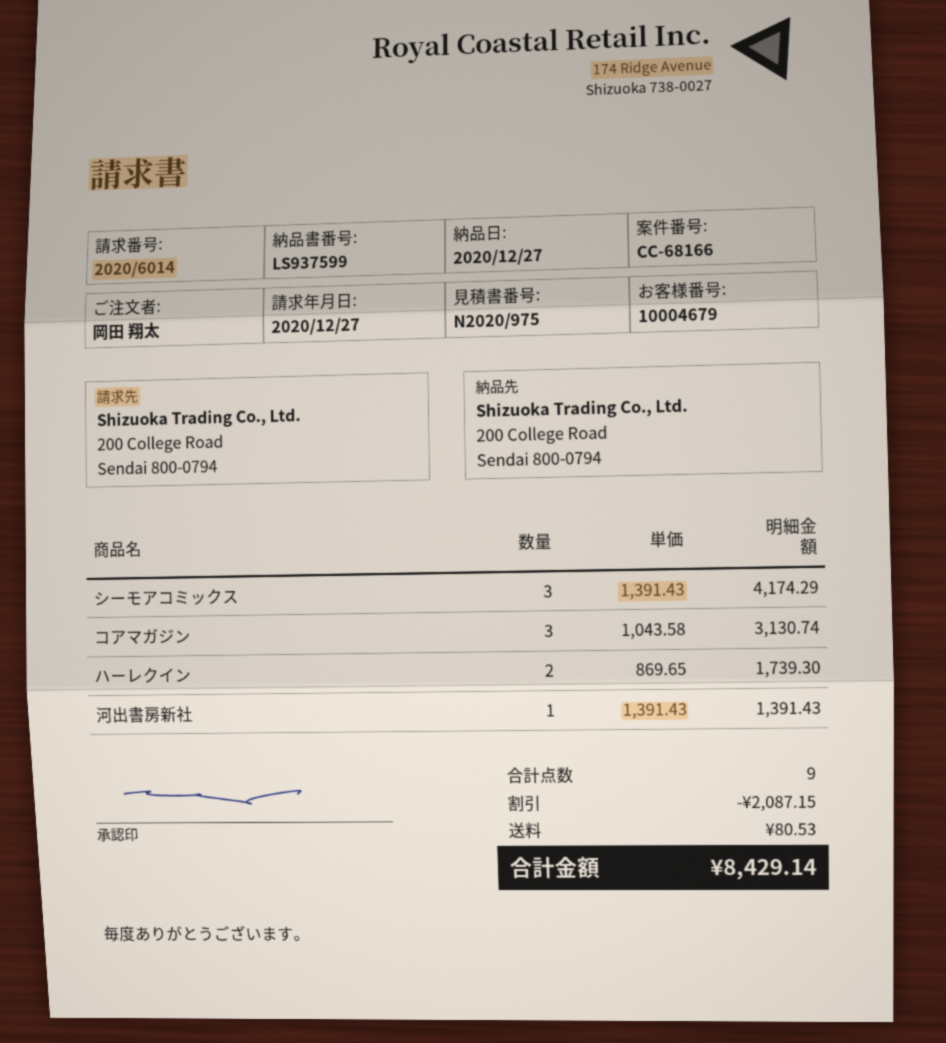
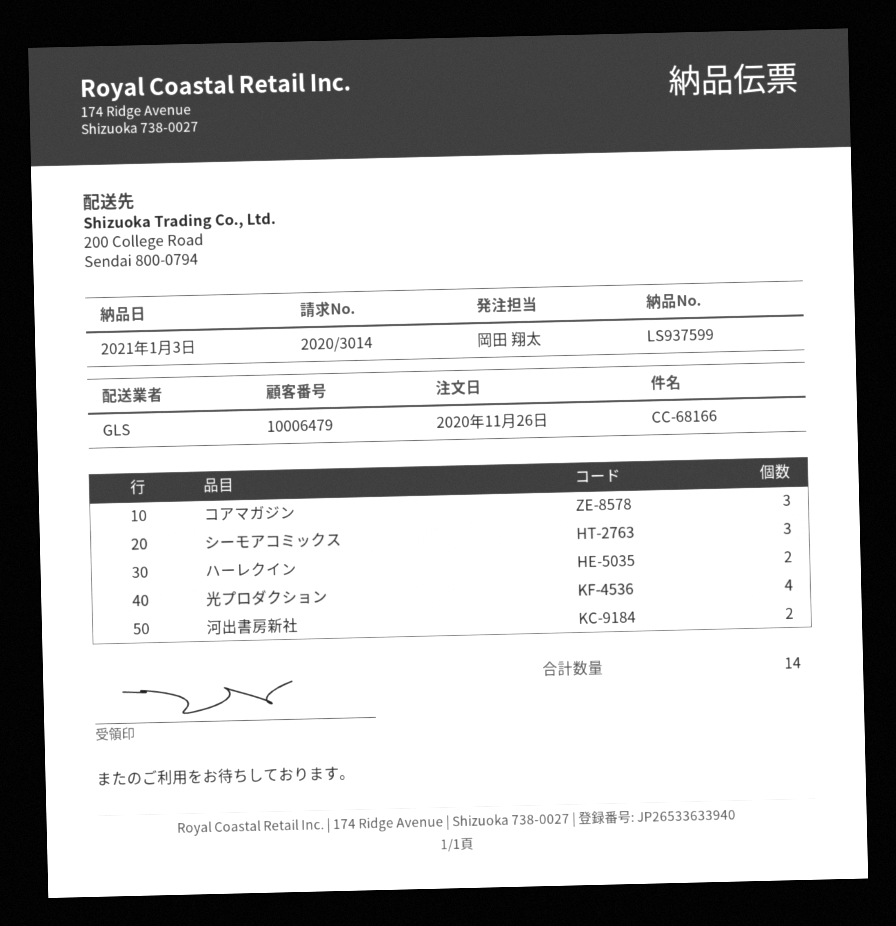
delivery date: 2020-12-27 -> 2021-01-03
invoice number: 2020/6014 -> 2020/3014
customer number: 10004679 -> 10006479
河出書房新社: 1 -> 2
光プロダクション: none -> 4
total quantity: 9 -> 14

